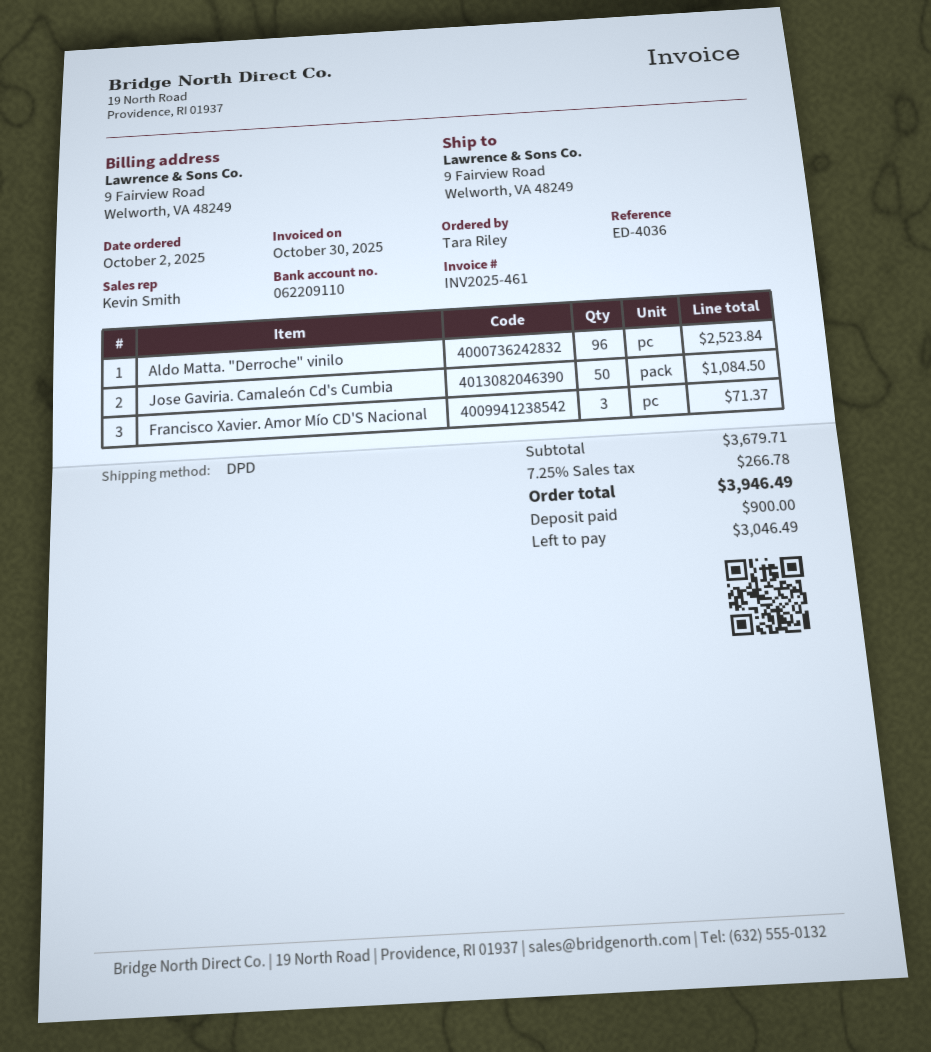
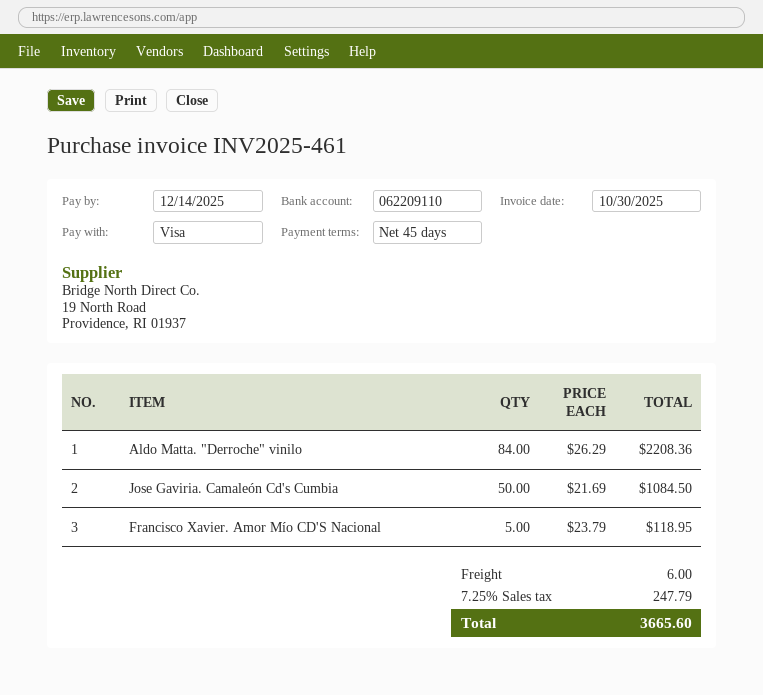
Aldo Matta. "Derroche" vinilo: 96 for 2523.84 -> 84 for 2208.36
Francisco Xavier. Amor Mío CD'S Nacional: 3 for 71.37 -> 5 for 118.95
shipping: none -> 6.00
tax: 7.25% = 266.78 -> 7.25% = 247.79
total: 3946.49 -> 3665.60

